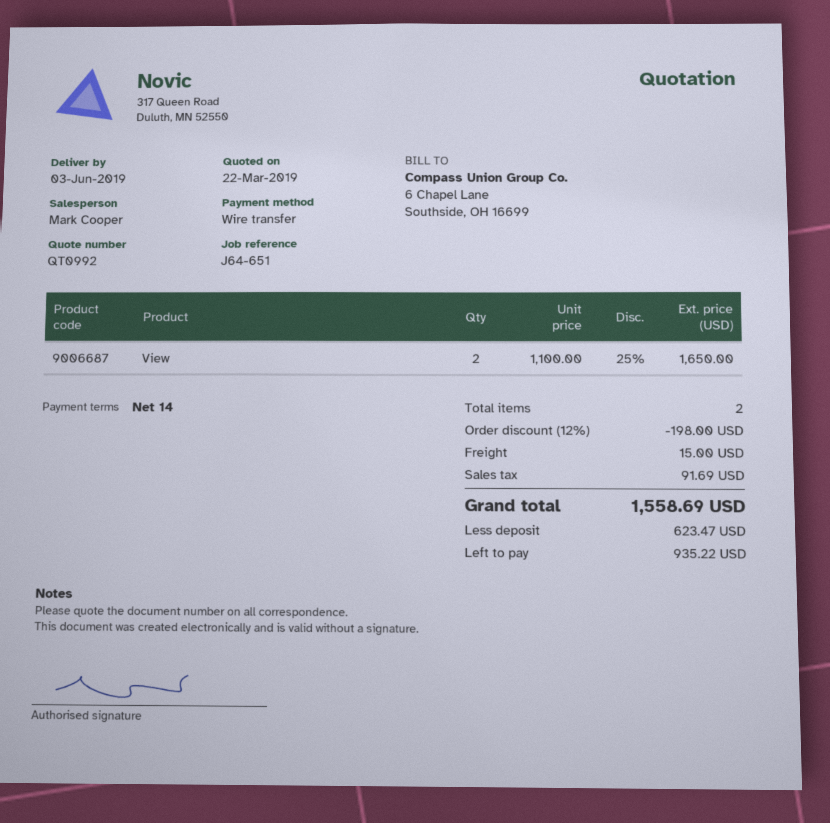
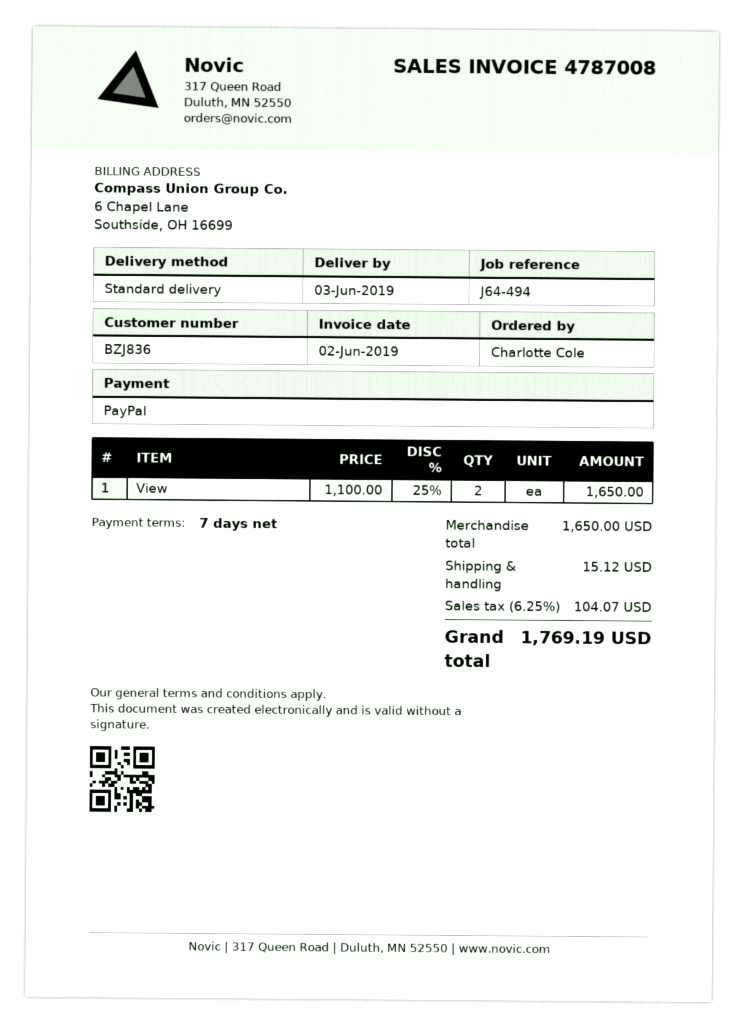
payment terms: 14 days -> 7 days
reference: J64-651 -> J64-494
payment method: bank transfer -> PayPal
discount: 12% = 198.00 -> none
shipping: 15.00 -> 15.12
tax: 91.69 -> 104.07
total: 1558.69 -> 1769.19

